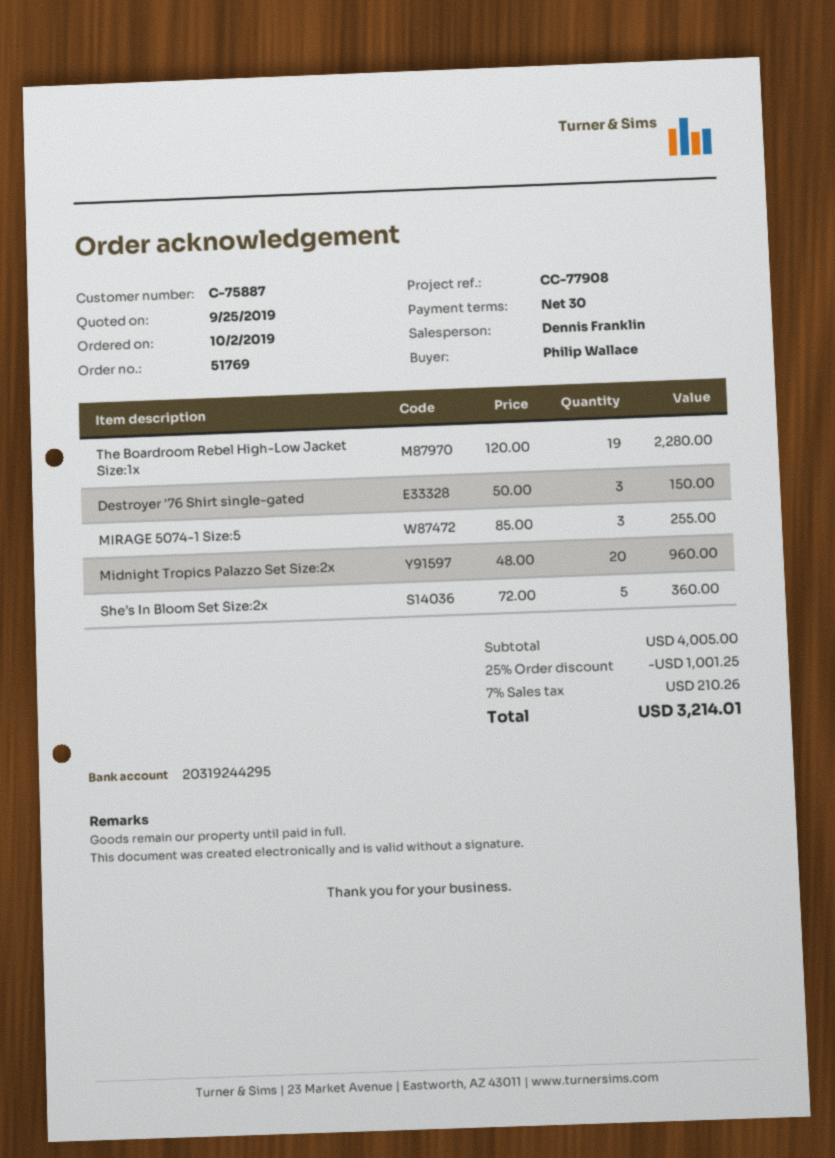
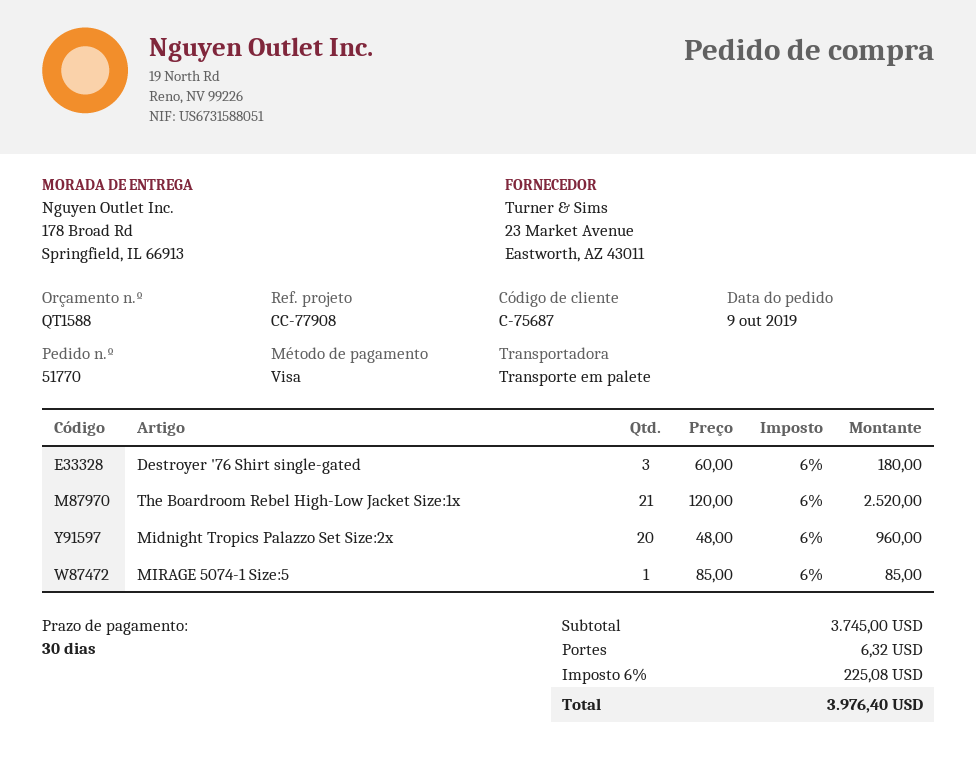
order number: 51769 -> 51770
order date: 2019-10-02 -> 2019-10-09
customer number: C-75887 -> C-75687
The Boardroom Rebel High-Low Jacket Size:1x: 19 x 120.00 = 2280.00 -> 21 x 120.00 = 2520.00
Destroyer '76 Shirt single-gated: 3 x 50.00 = 150.00 -> 3 x 60.00 = 180.00
MIRAGE 5074-1 Size:5: 3 x 85.00 = 255.00 -> 1 x 85.00 = 85.00
She’s In Bloom Set Size:2x: 5 x 72.00 = 360.00 -> none
subtotal: 4005.00 -> 3745.00
discount: 25% = 1001.25 -> none
shipping: none -> 6.32
tax: 7% = 210.26 -> 6% = 225.08
total: 3214.01 -> 3976.40

